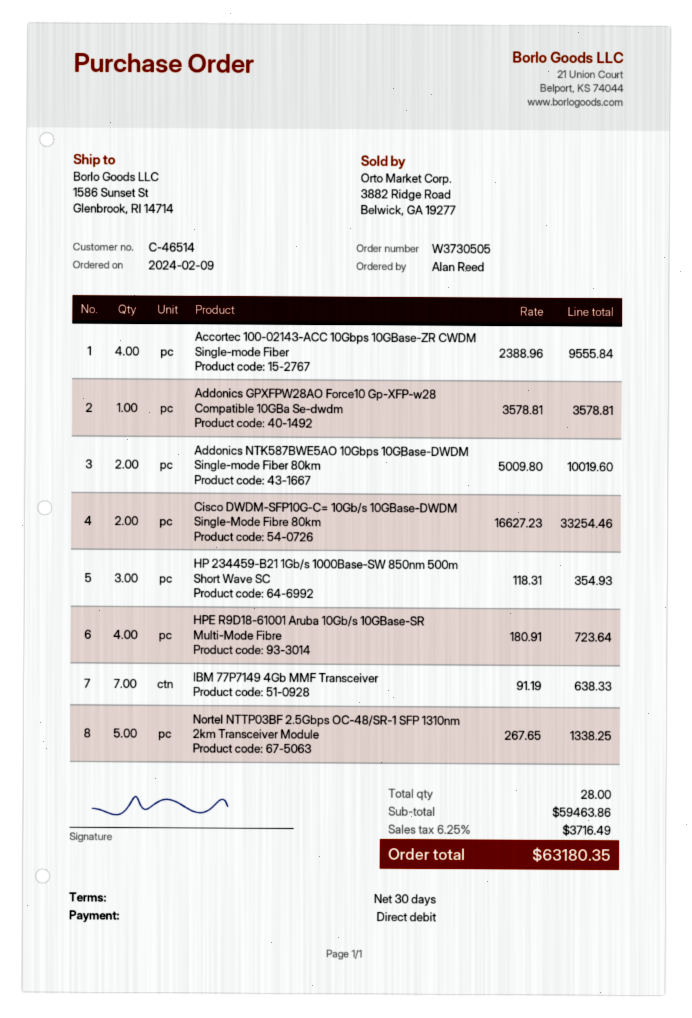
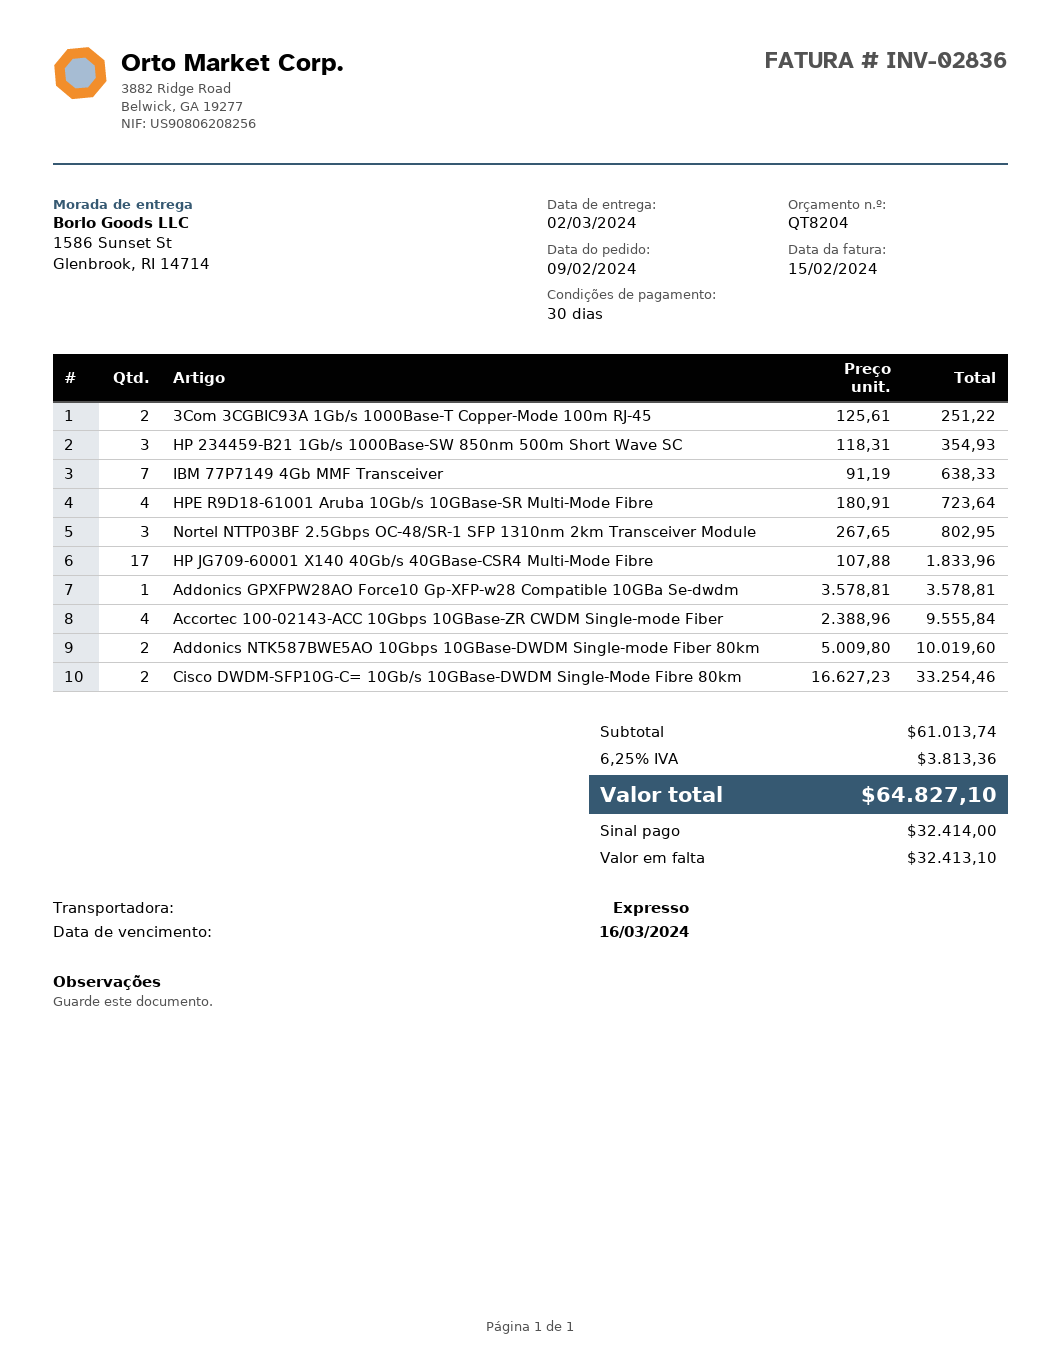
Nortel NTTP03BF 2.5Gbps OC-48/SR-1 SFP 1310nm 2km Transceiver Module: 5 x 267.65 = 1338.25 -> 3 x 267.65 = 802.95
3Com 3CGBIC93A 1Gb/s 1000Base-T Copper-Mode 100m RJ-45: none -> 2 x 125.61 = 251.22
HP JG709-60001 X140 40Gb/s 40GBase-CSR4 Multi-Mode Fibre: none -> 17 x 107.88 = 1833.96
subtotal: 59463.86 -> 61013.74
tax: 6.25% = 3716.49 -> 6.25% = 3813.36
total: 63180.35 -> 64827.10

